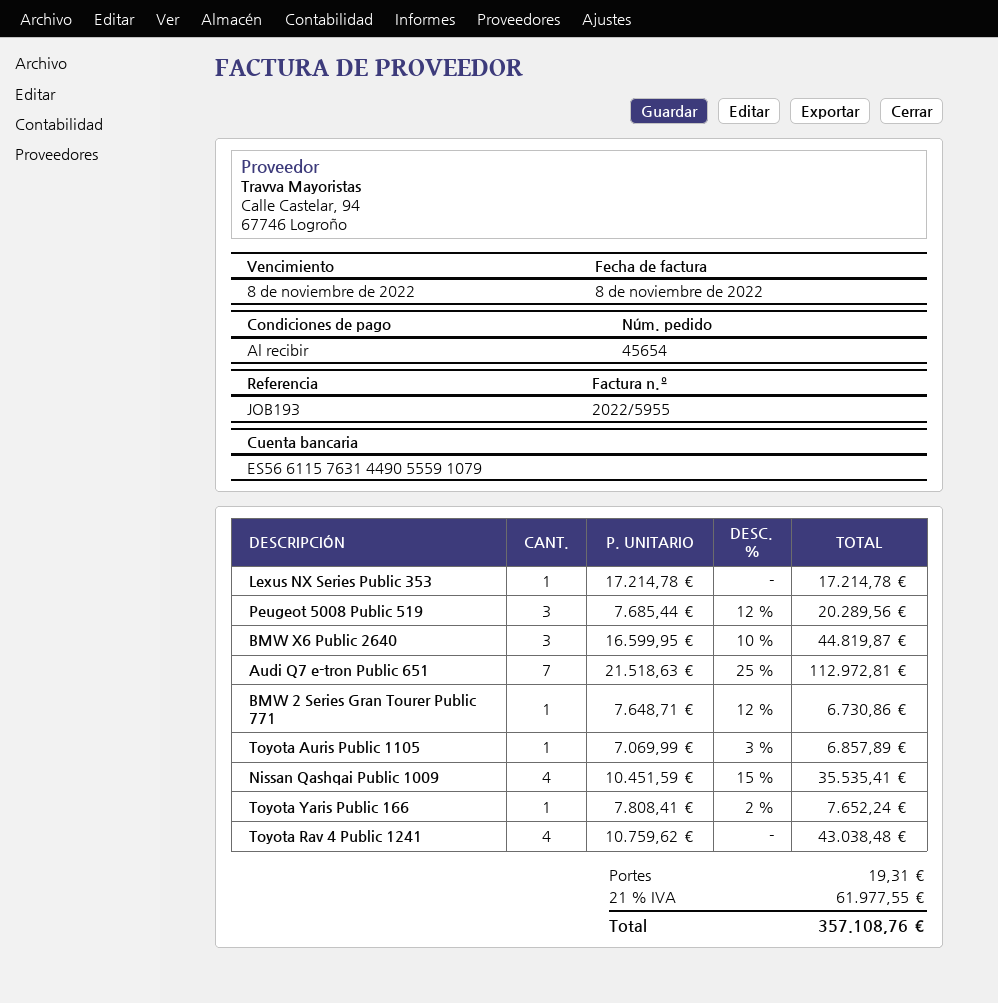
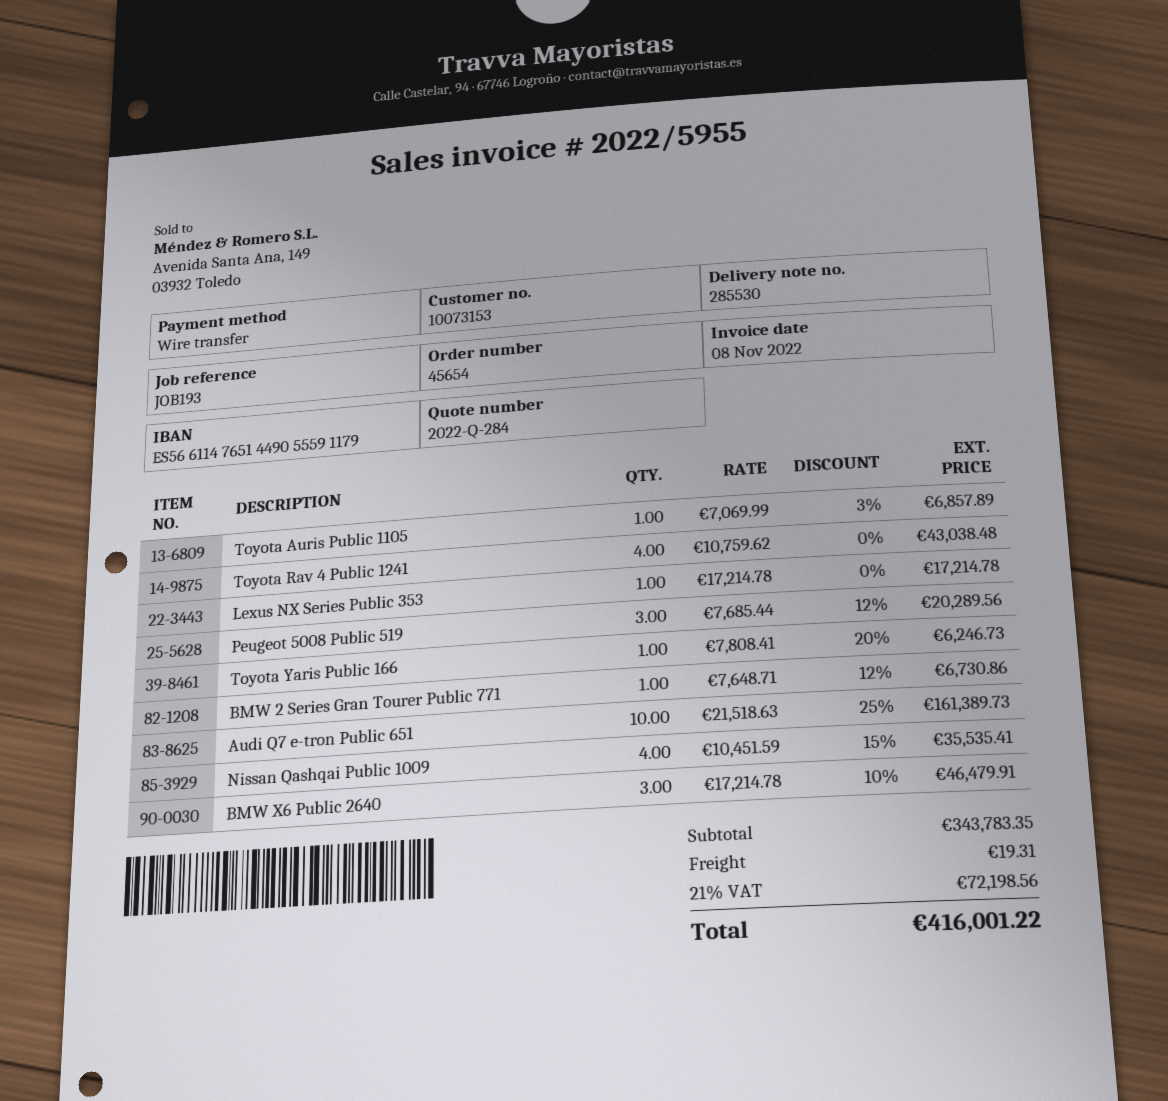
bank account: ES5661157631449055591079 -> ES5661147651449055591179
BMW X6 Public 2640: 3 x 16599.95 - 10% = 44819.87 -> 3 x 17214.78 - 10% = 46479.91
Audi Q7 e-tron Public 651: 7 x 21518.63 - 25% = 112972.81 -> 10 x 21518.63 - 25% = 161389.73
Toyota Yaris Public 166: 1 x 7808.41 - 2% = 7652.24 -> 1 x 7808.41 - 20% = 6246.73
tax: 21% = 61977.55 -> 21% = 72198.56
total: 357108.76 -> 416001.22

